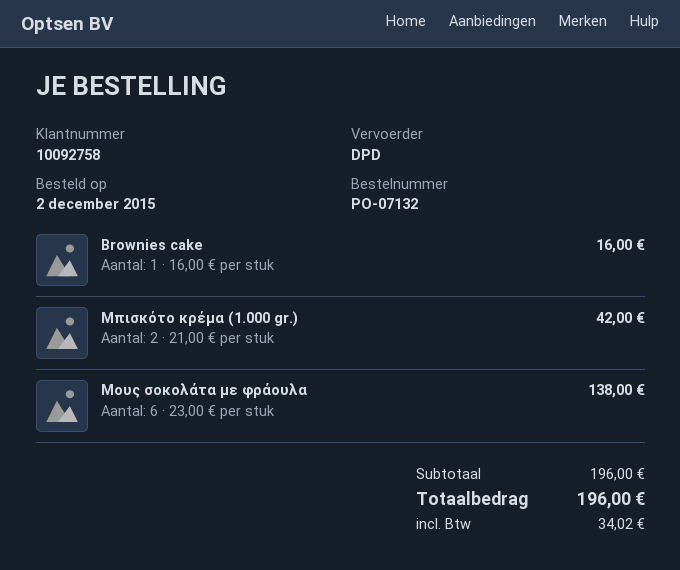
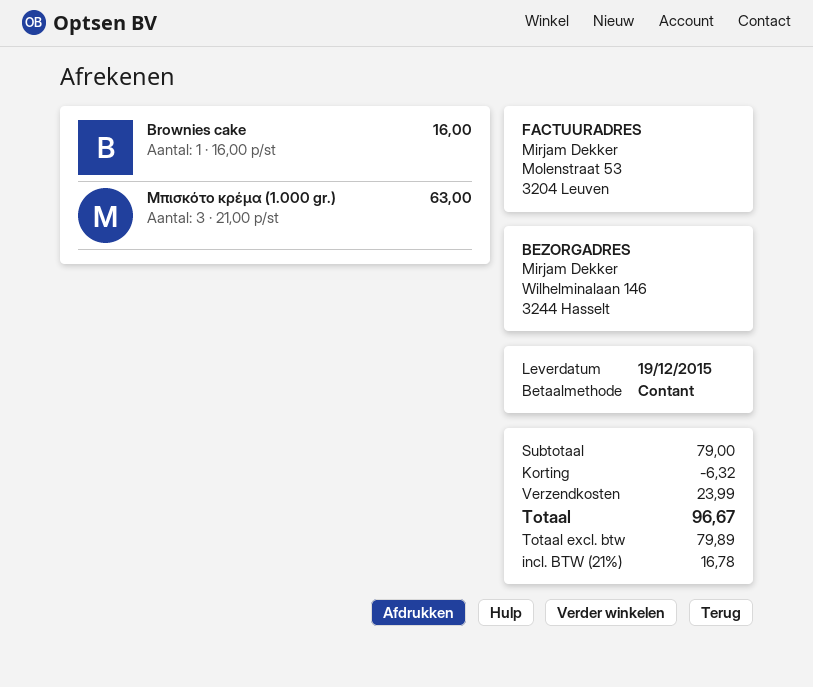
Μπισκότο κρέμα (1.000 gr.): 2 x 21.00 = 42.00 -> 3 x 21.00 = 63.00
Μους σοκολάτα με φράουλα: 6 x 23.00 = 138.00 -> none
subtotal: 196.00 -> 79.00
discount: none -> 6.32
shipping: none -> 23.99
tax: 34.02 -> 16.78
total: 196.00 -> 96.67

